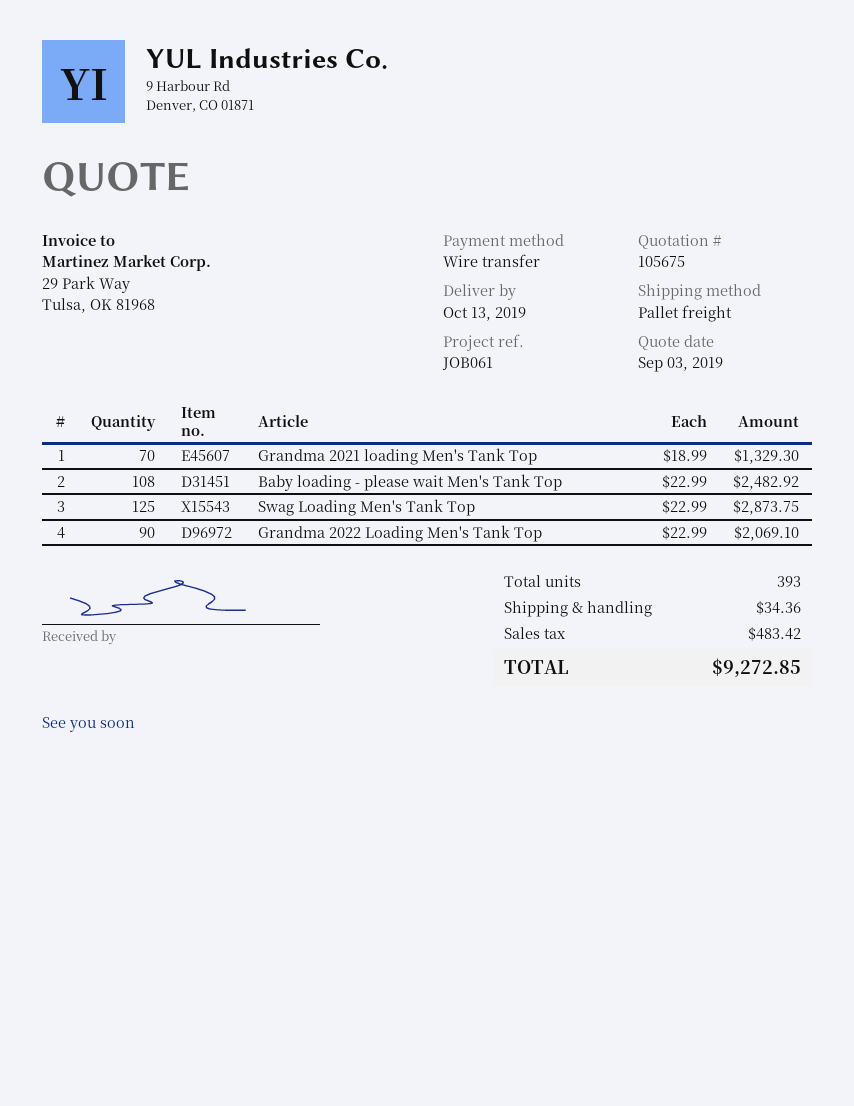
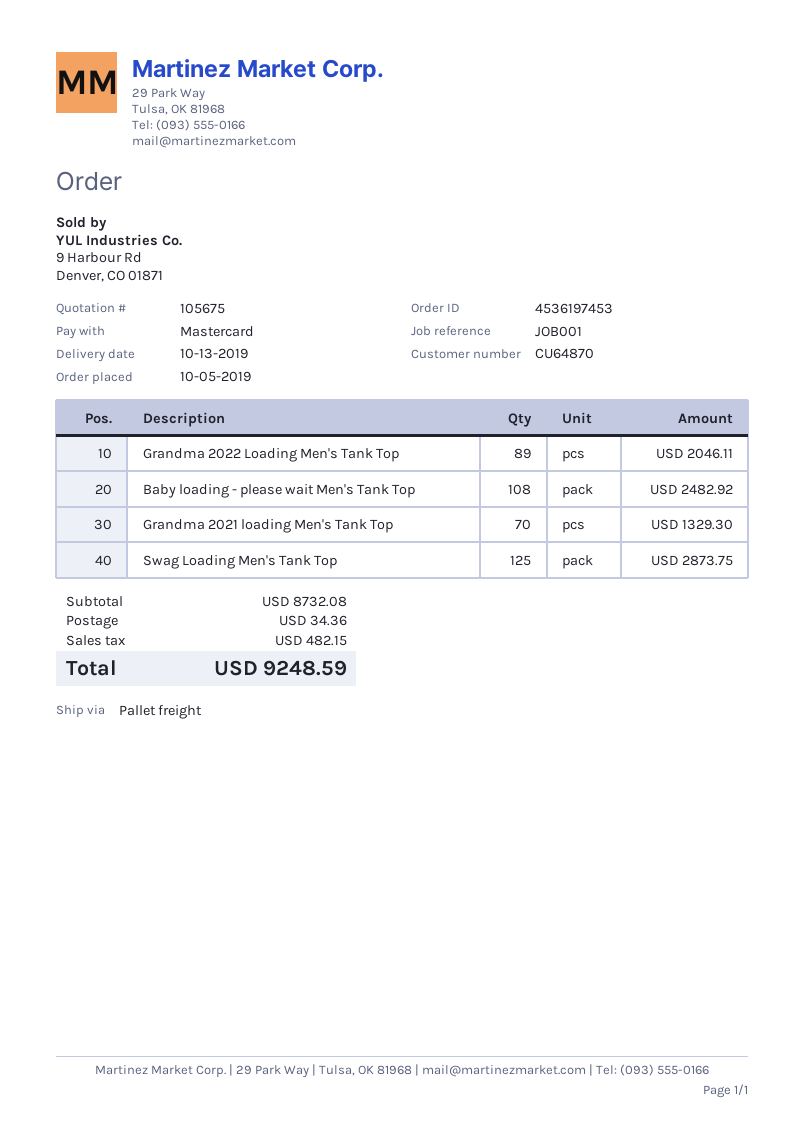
reference: JOB061 -> JOB001
payment method: bank transfer -> Mastercard
Grandma 2022 Loading Men's Tank Top: 90 for 2069.10 -> 89 for 2046.11
tax: 483.42 -> 482.15
total: 9272.85 -> 9248.59

